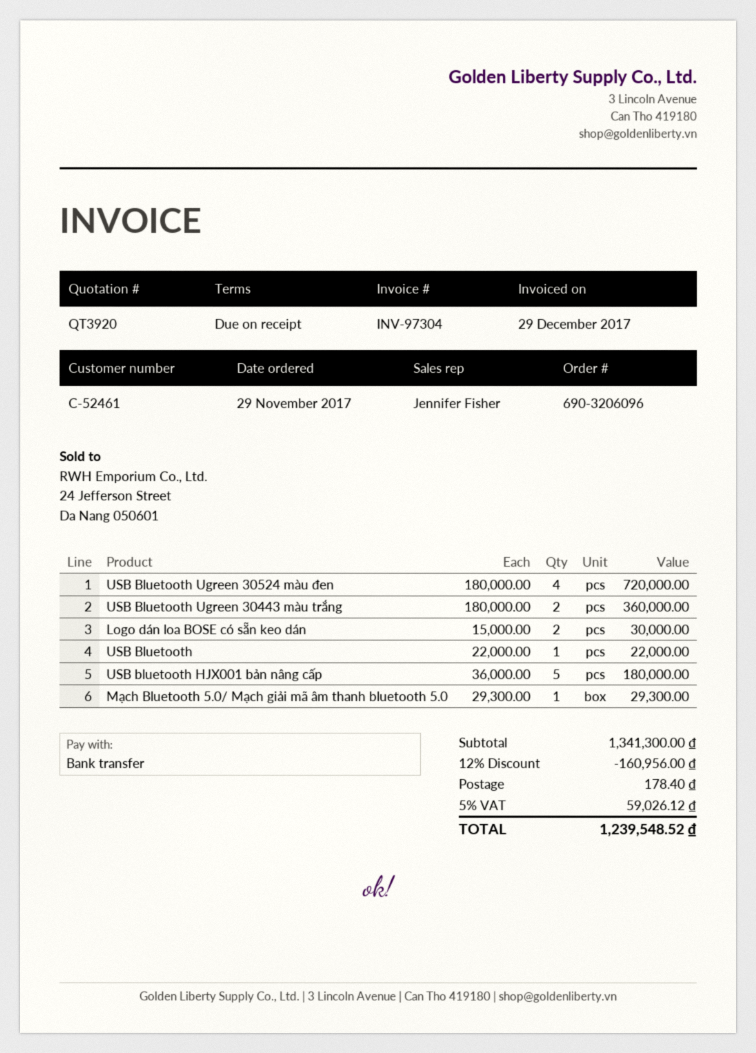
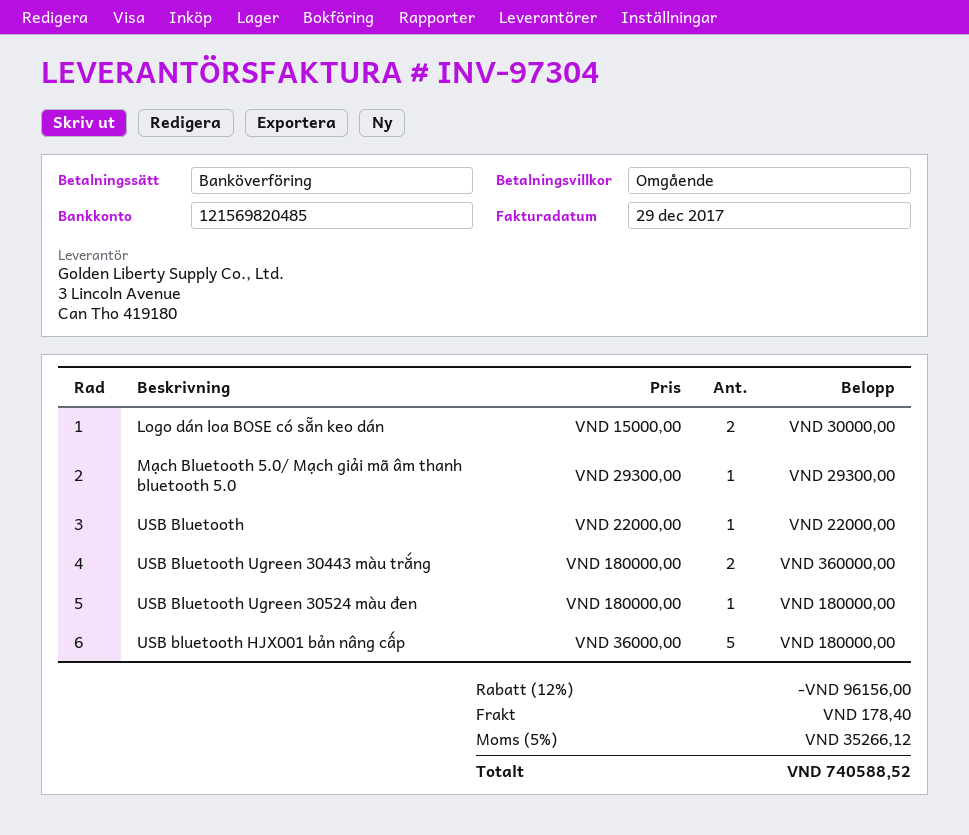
USB Bluetooth Ugreen 30524 màu đen: 4 x 180000.00 = 720000.00 -> 1 x 180000.00 = 180000.00
discount: 12% = 160956.00 -> 12% = 96156.00
tax: 5% = 59026.12 -> 5% = 35266.12
total: 1239548.52 -> 740588.52

